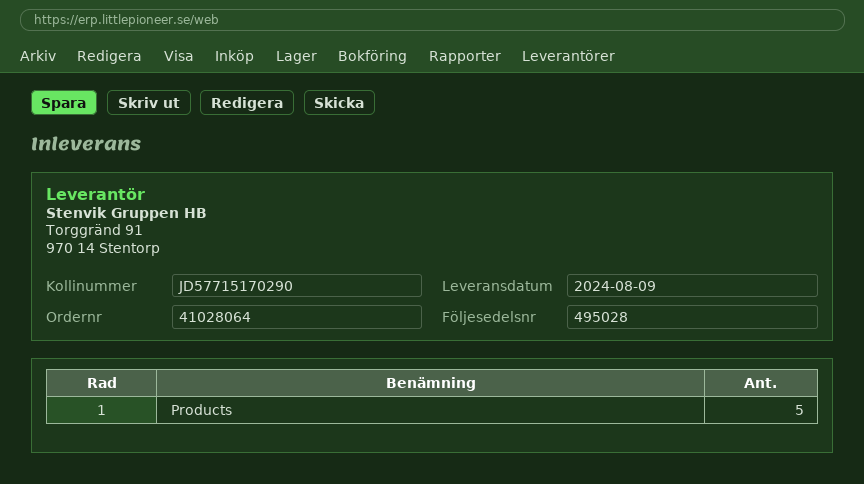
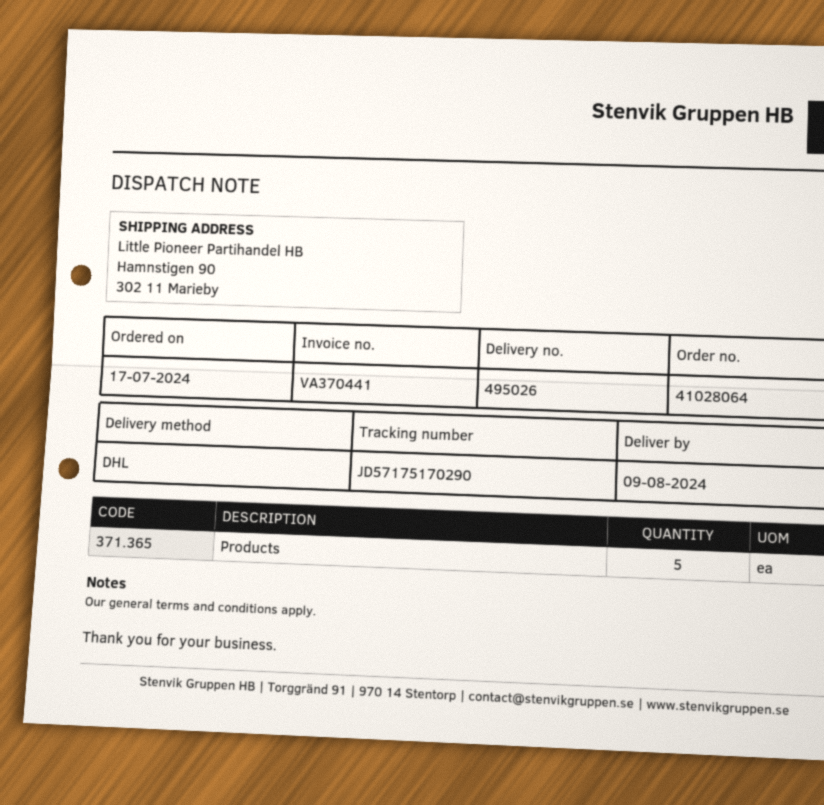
delivery note number: 495028 -> 495026
tracking number: JD57715170290 -> JD57175170290

